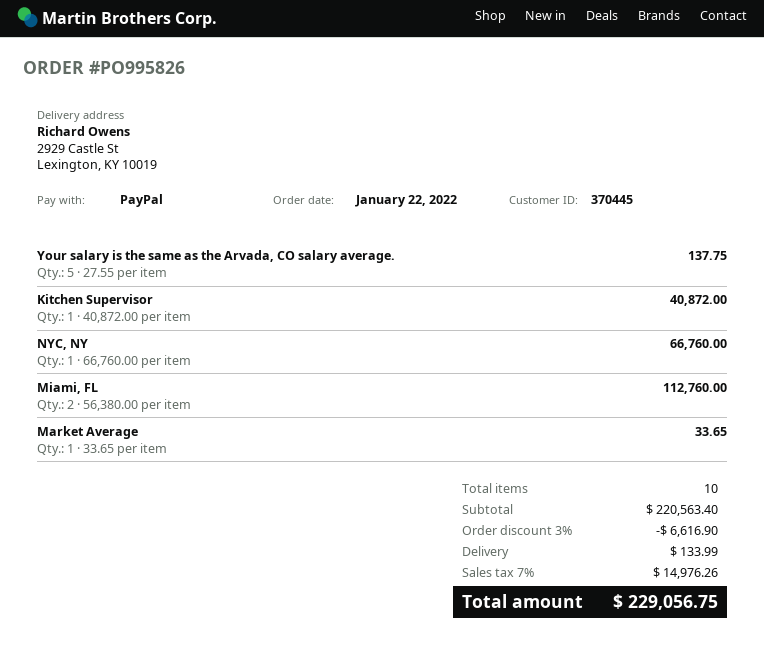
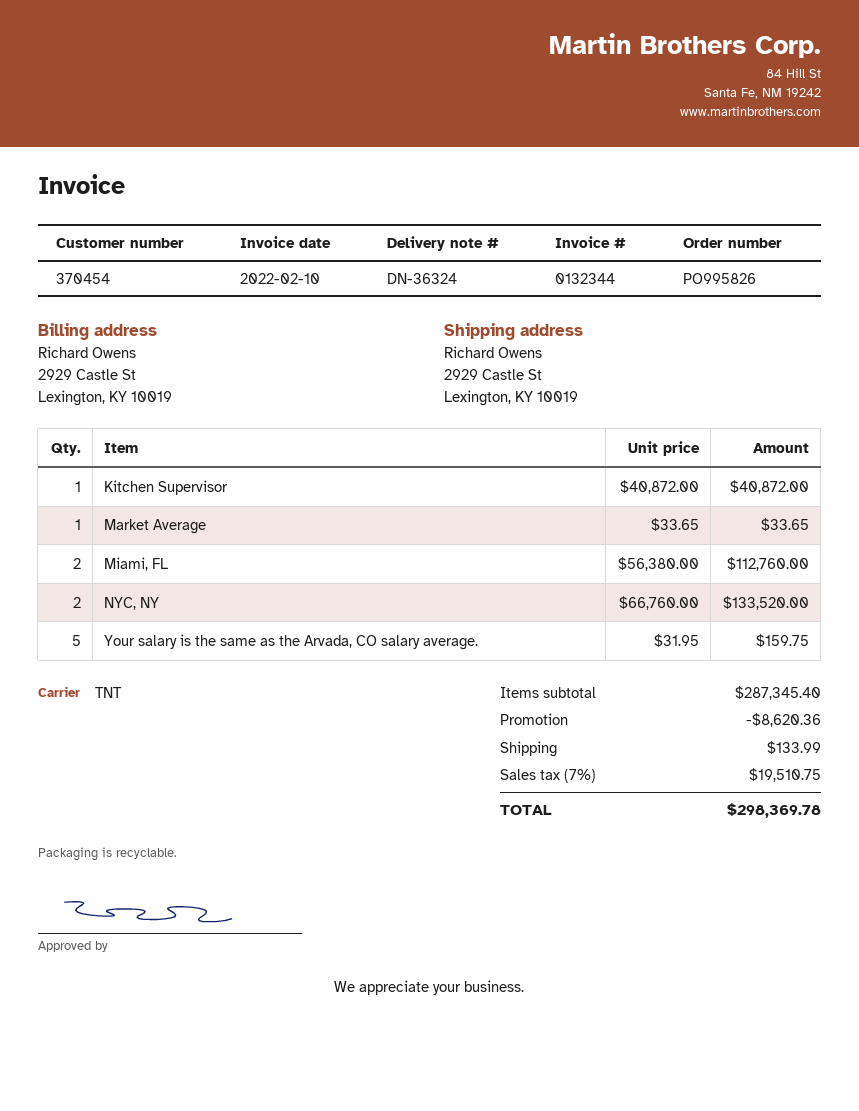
customer number: 370445 -> 370454
Your salary is the same as the Arvada, CO salary average.: 5 x 27.55 = 137.75 -> 5 x 31.95 = 159.75
NYC, NY: 1 x 66760.00 = 66760.00 -> 2 x 66760.00 = 133520.00
subtotal: 220563.40 -> 287345.40
discount: 6616.90 -> 8620.36
tax: 7% = 14976.26 -> 7% = 19510.75
total: 229056.75 -> 298369.78

